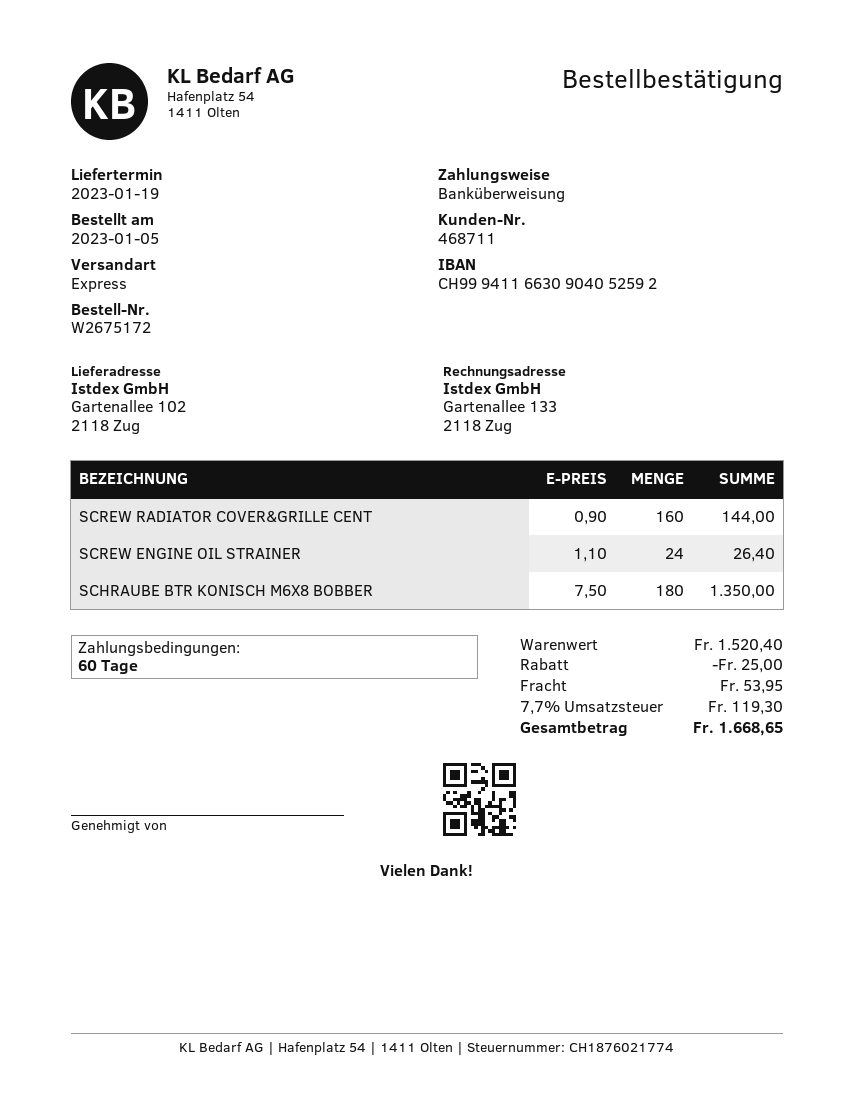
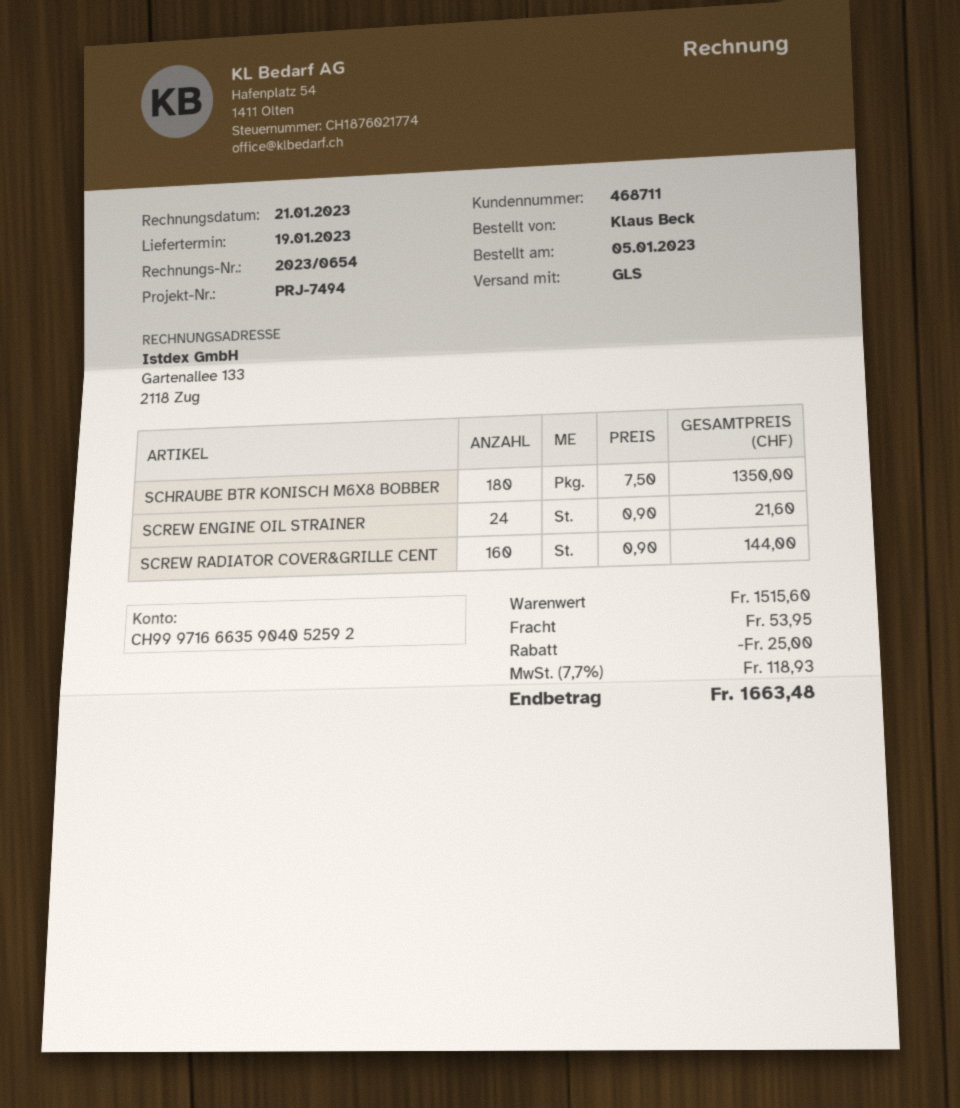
bank account: CH9994116630904052592 -> CH9997166635904052592
shipping method: express -> GLS
SCREW ENGINE OIL STRAINER: 24 x 1.10 = 26.40 -> 24 x 0.90 = 21.60
subtotal: 1520.40 -> 1515.60
tax: 7.7% = 119.30 -> 7.7% = 118.93
total: 1668.65 -> 1663.48

